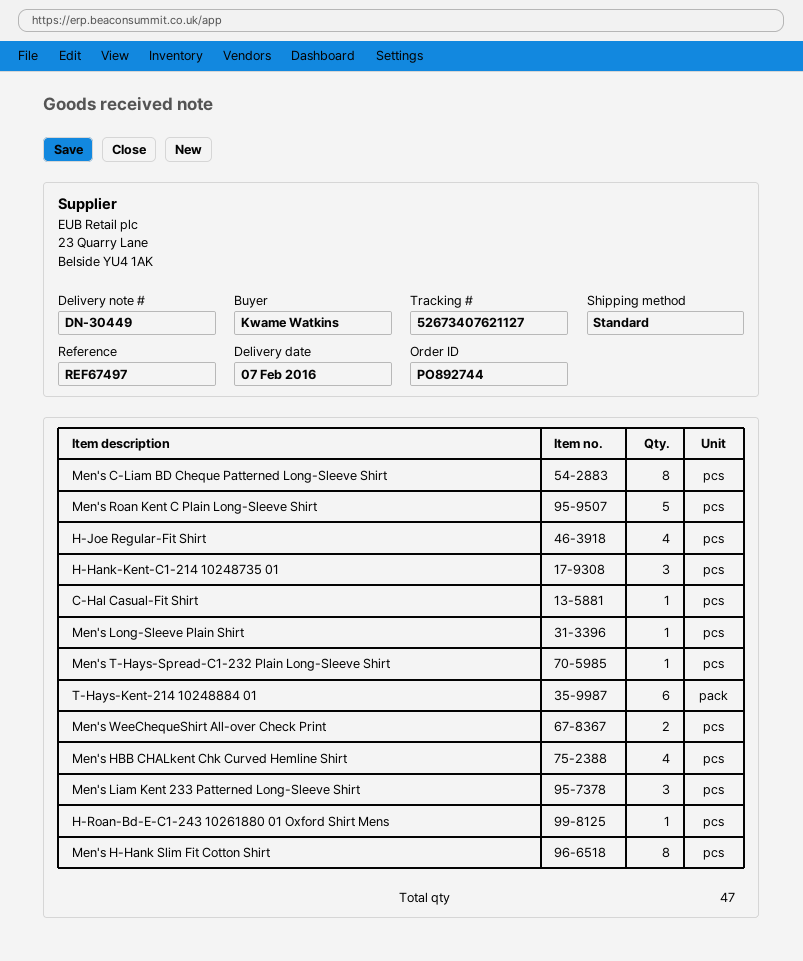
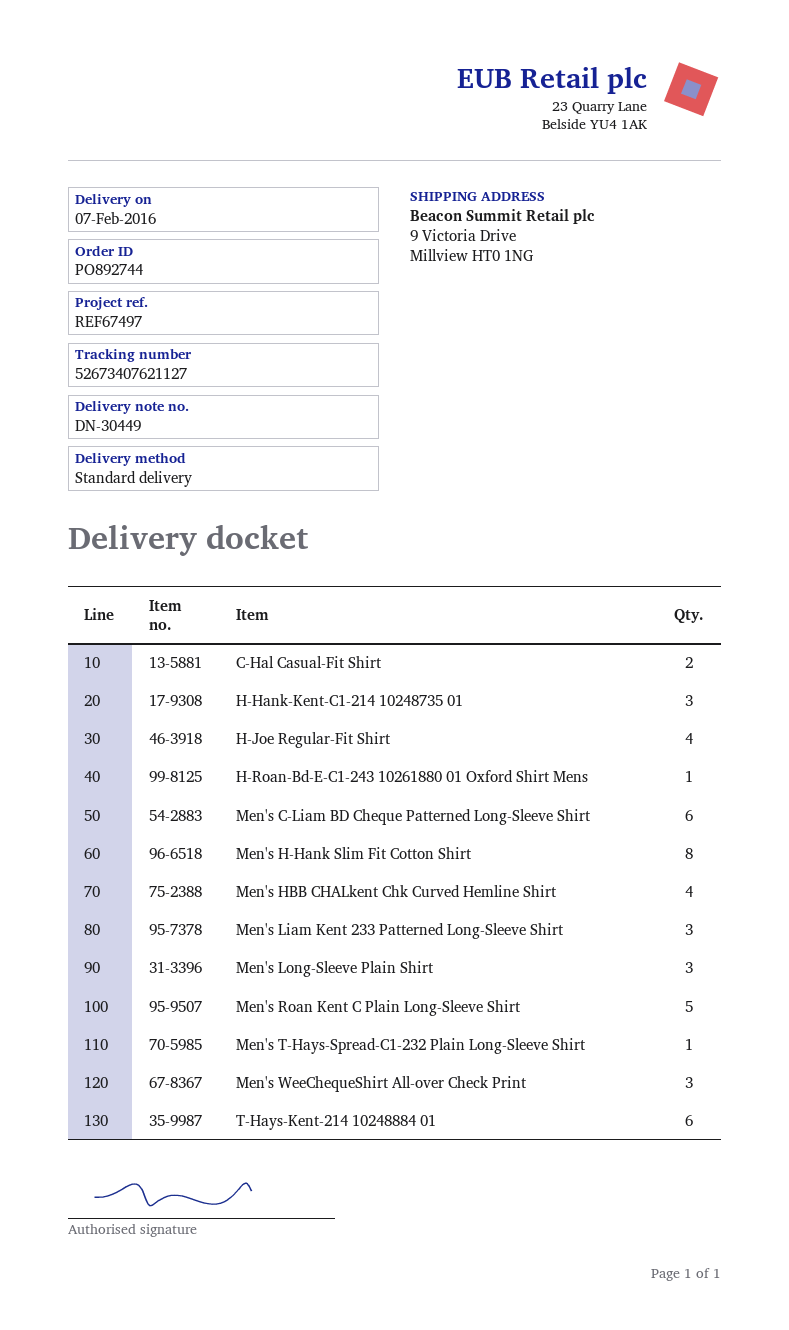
Men's C-Liam BD Cheque Patterned Long-Sleeve Shirt: 8 -> 6
C-Hal Casual-Fit Shirt: 1 -> 2
Men's Long-Sleeve Plain Shirt: 1 -> 3
Men's WeeChequeShirt All-over Check Print: 2 -> 3

